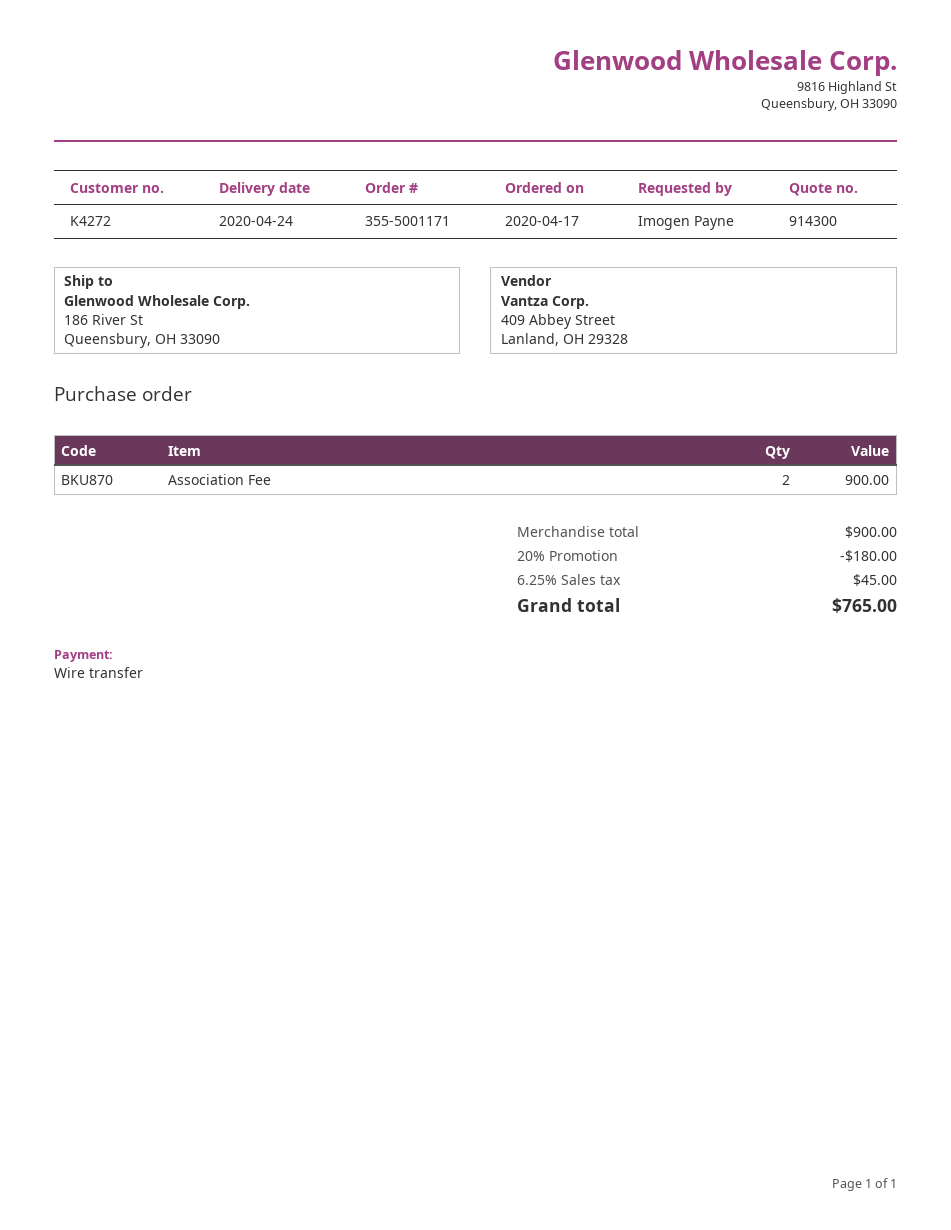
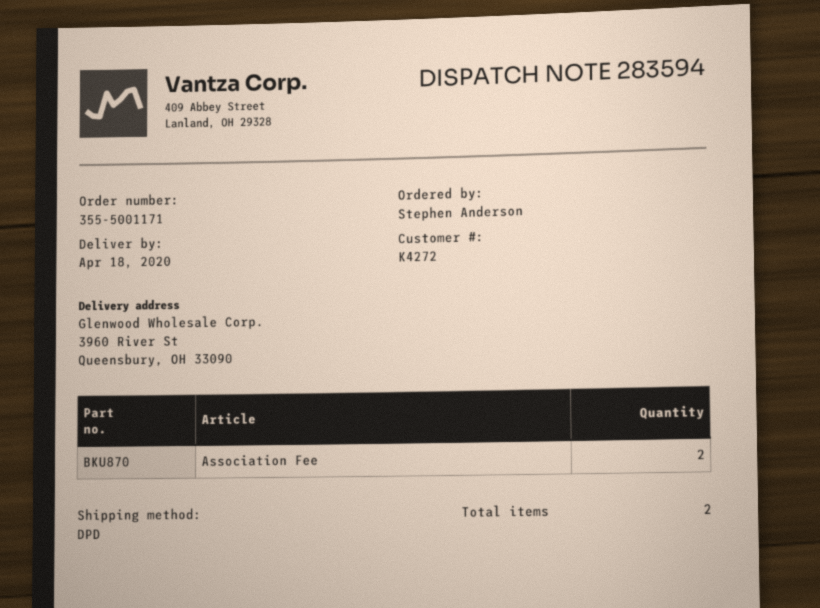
delivery date: 2020-04-24 -> 2020-04-18
ordered by: Imogen Payne -> Stephen Anderson
ship to: 186 River St, Queensbury, OH 33090 -> 3960 River St, Queensbury, OH 33090

